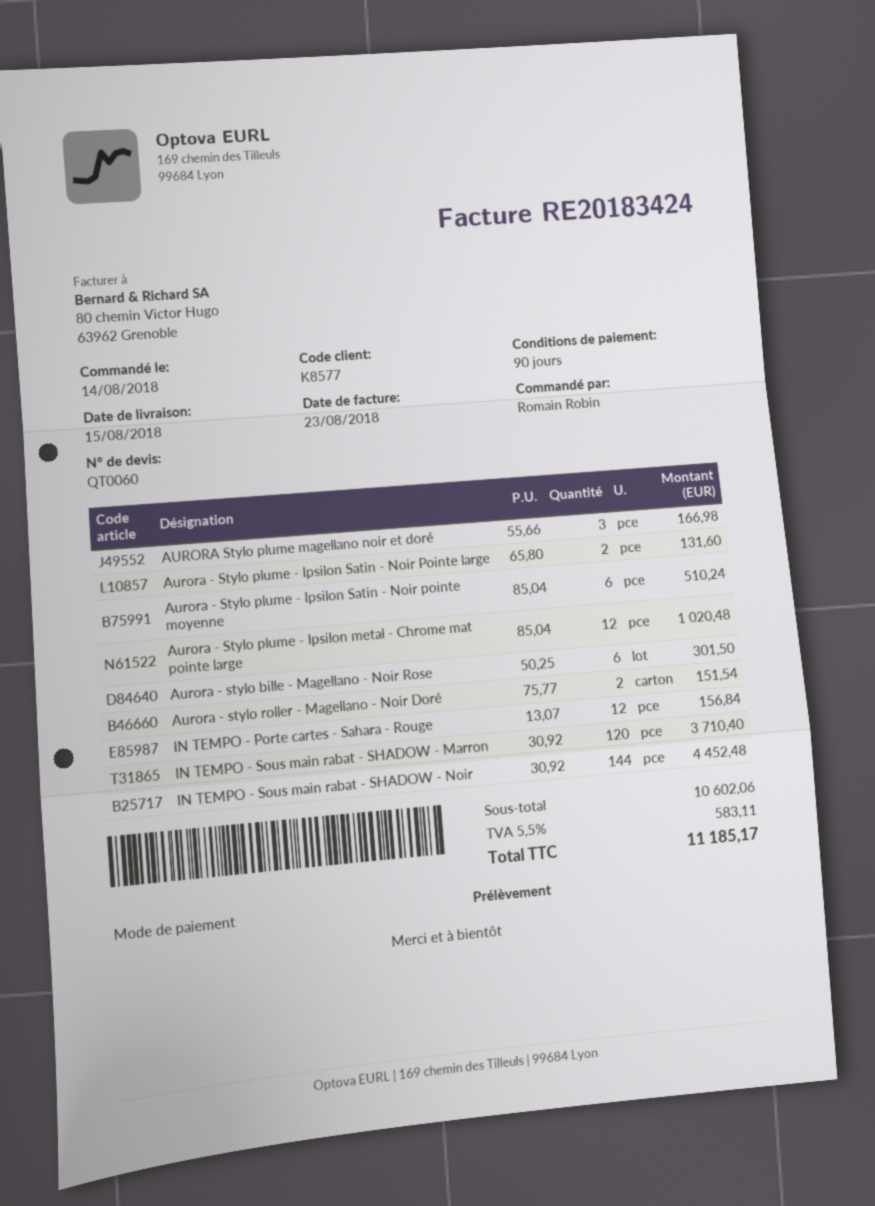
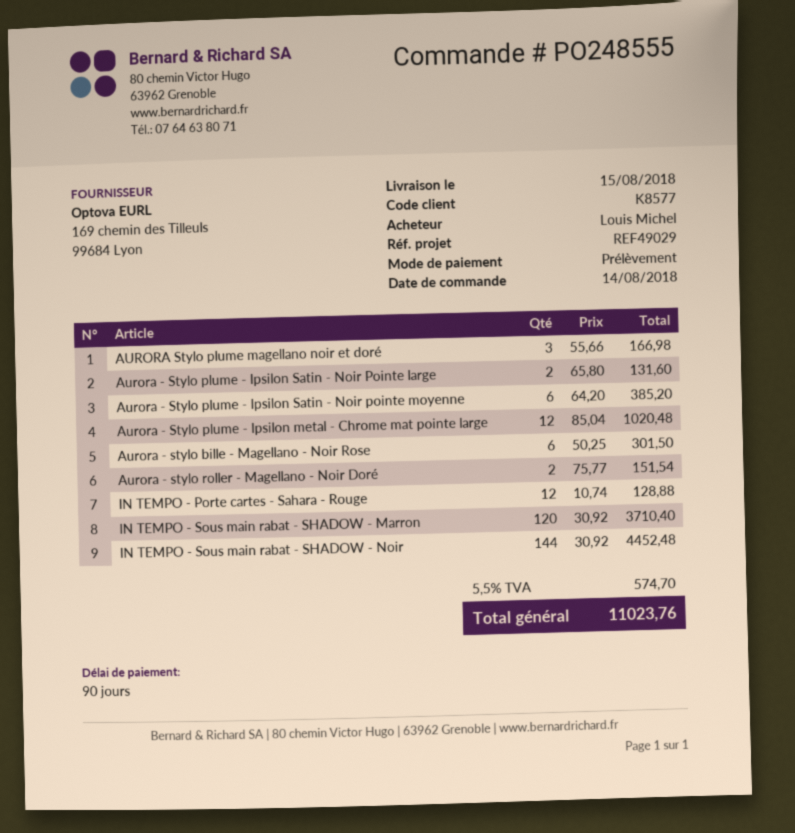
ordered by: Romain Robin -> Louis Michel
Aurora - Stylo plume - Ipsilon Satin - Noir pointe moyenne: 6 x 85.04 = 510.24 -> 6 x 64.20 = 385.20
IN TEMPO - Porte cartes - Sahara - Rouge: 12 x 13.07 = 156.84 -> 12 x 10.74 = 128.88
tax: 5.5% = 583.11 -> 5.5% = 574.70
total: 11185.17 -> 11023.76

